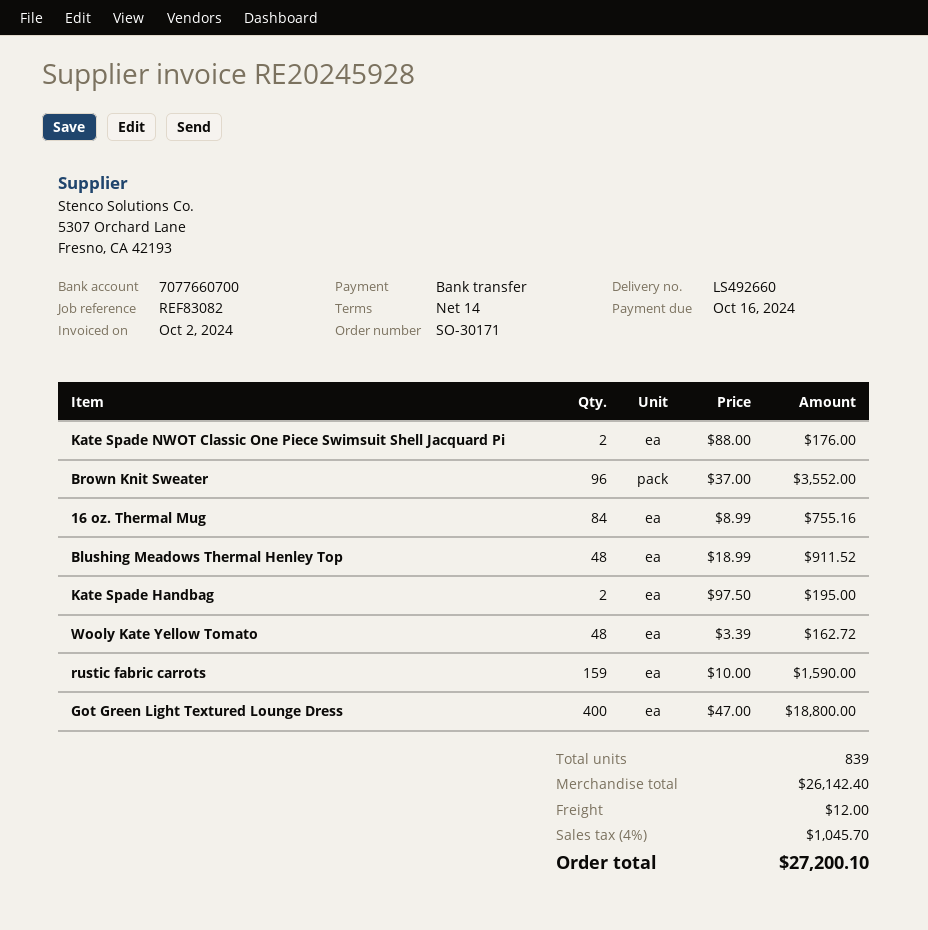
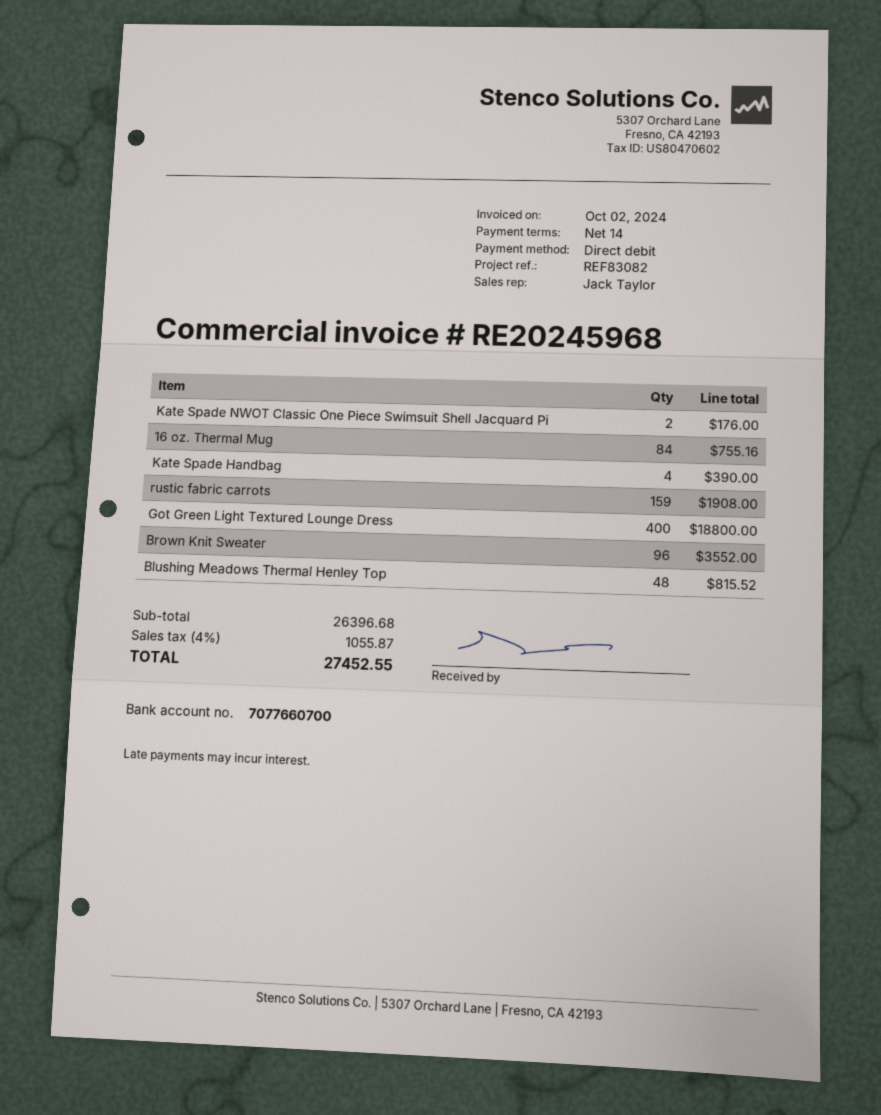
invoice number: RE20245928 -> RE20245968
payment method: bank transfer -> direct debit
Blushing Meadows Thermal Henley Top: 48 for 911.52 -> 48 for 815.52
Kate Spade Handbag: 2 for 195.00 -> 4 for 390.00
Wooly Kate Yellow Tomato: 48 for 162.72 -> none
rustic fabric carrots: 159 for 1590.00 -> 159 for 1908.00
subtotal: 26142.40 -> 26396.68
shipping: 12.00 -> none
tax: 4% = 1045.70 -> 4% = 1055.87
total: 27200.10 -> 27452.55

